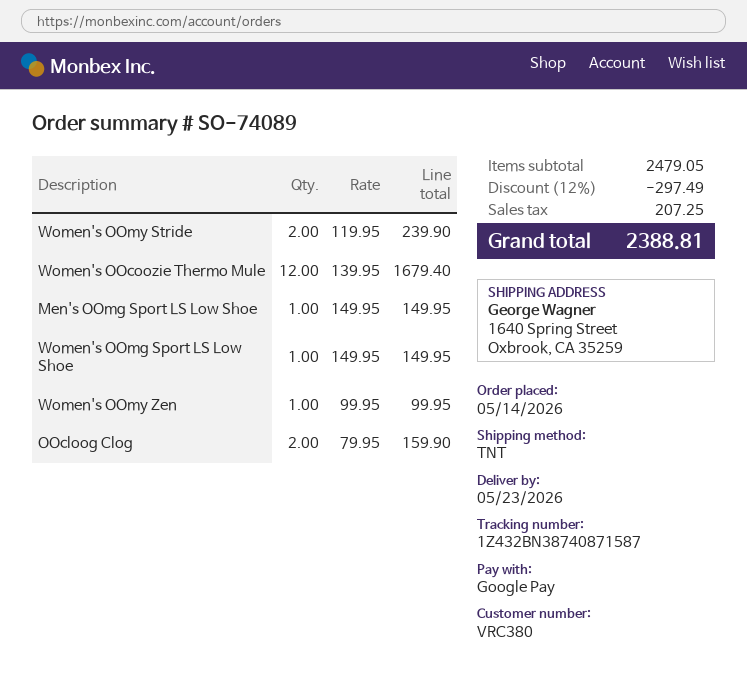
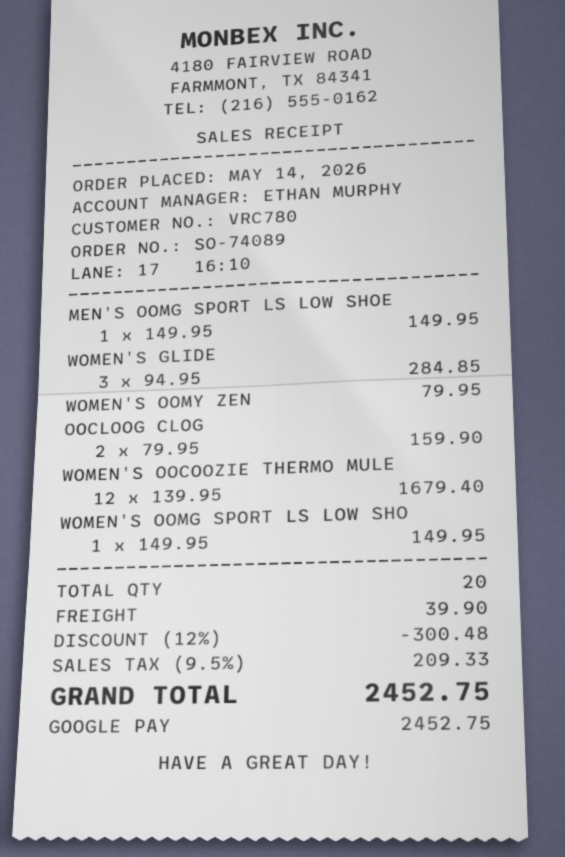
customer number: VRC380 -> VRC780
Women's OOmy Stride: 2 x 119.95 = 239.90 -> none
Women's OOmy Zen: 1 x 99.95 = 99.95 -> 1 x 79.95 = 79.95
WOMEN'S GLIDE: none -> 3 x 94.95 = 284.85
discount: 12% = 297.49 -> 12% = 300.48
shipping: none -> 39.90
tax: 207.25 -> 209.33
total: 2388.81 -> 2452.75

